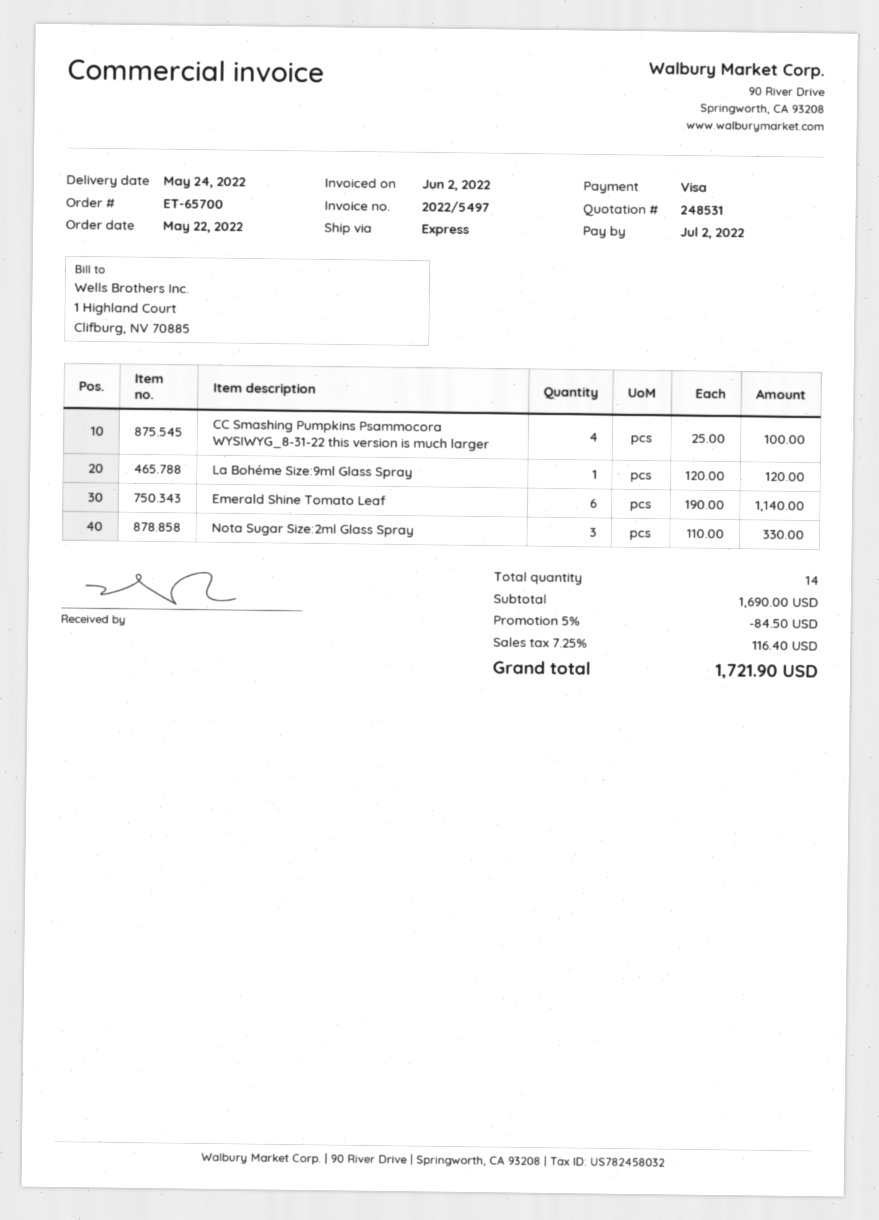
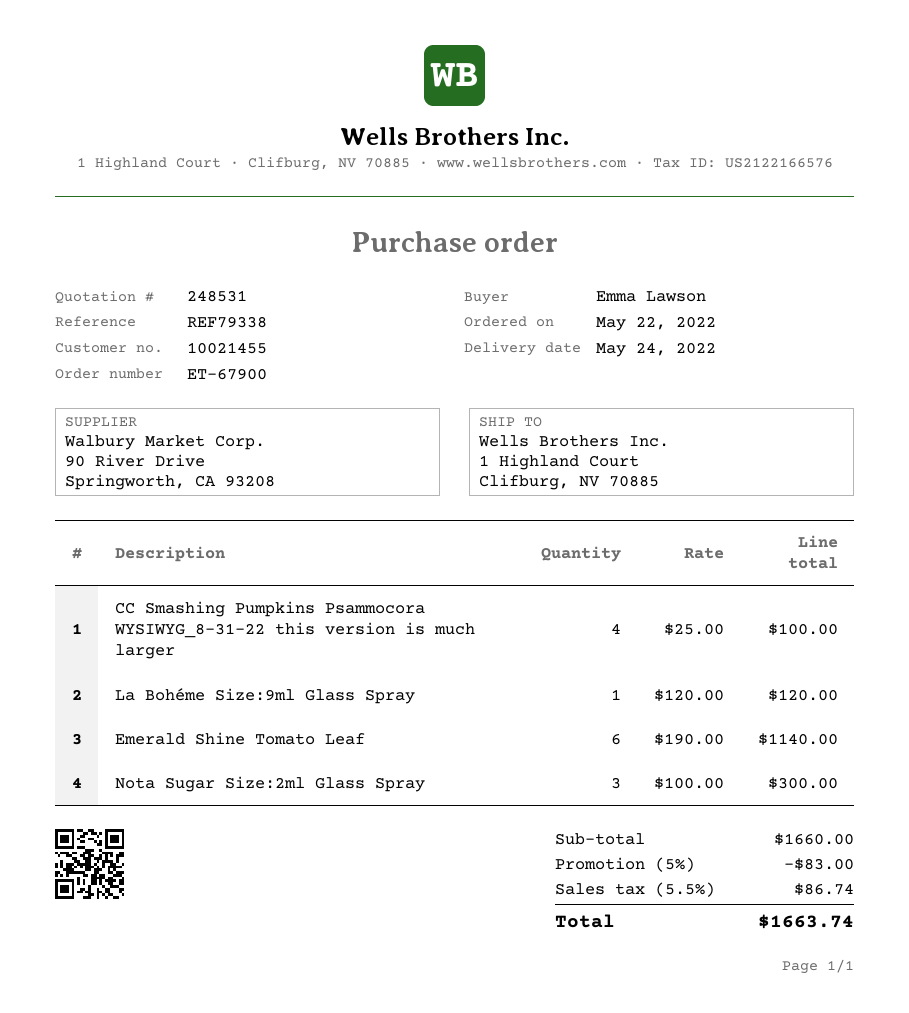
order number: ET-65700 -> ET-67900
Nota Sugar Size:2ml Glass Spray: 3 x 110.00 = 330.00 -> 3 x 100.00 = 300.00
subtotal: 1690.00 -> 1660.00
discount: 5% = 84.50 -> 5% = 83.00
tax: 7.25% = 116.40 -> 5.5% = 86.74
total: 1721.90 -> 1663.74

